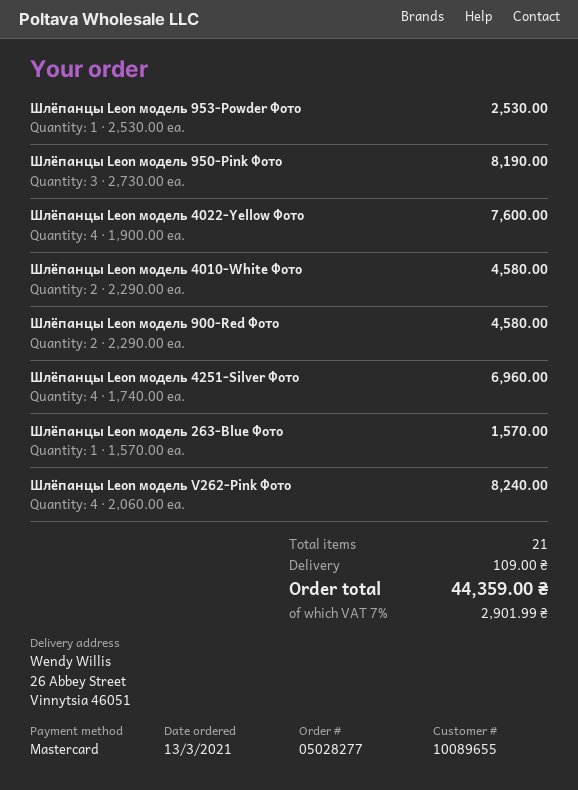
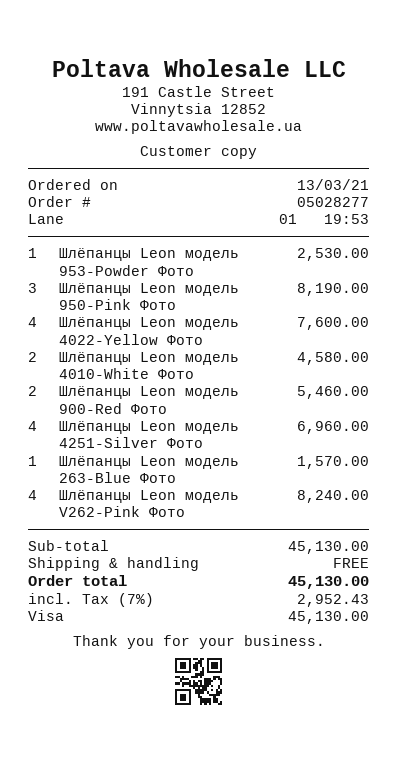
payment method: Mastercard -> Visa
Шлёпанцы Leon модель 900-Red Фото: 2 for 4580.00 -> 2 for 5460.00
shipping: 109.00 -> 0.00
tax: 7% = 2901.99 -> 7% = 2952.43
total: 44359.00 -> 45130.00

